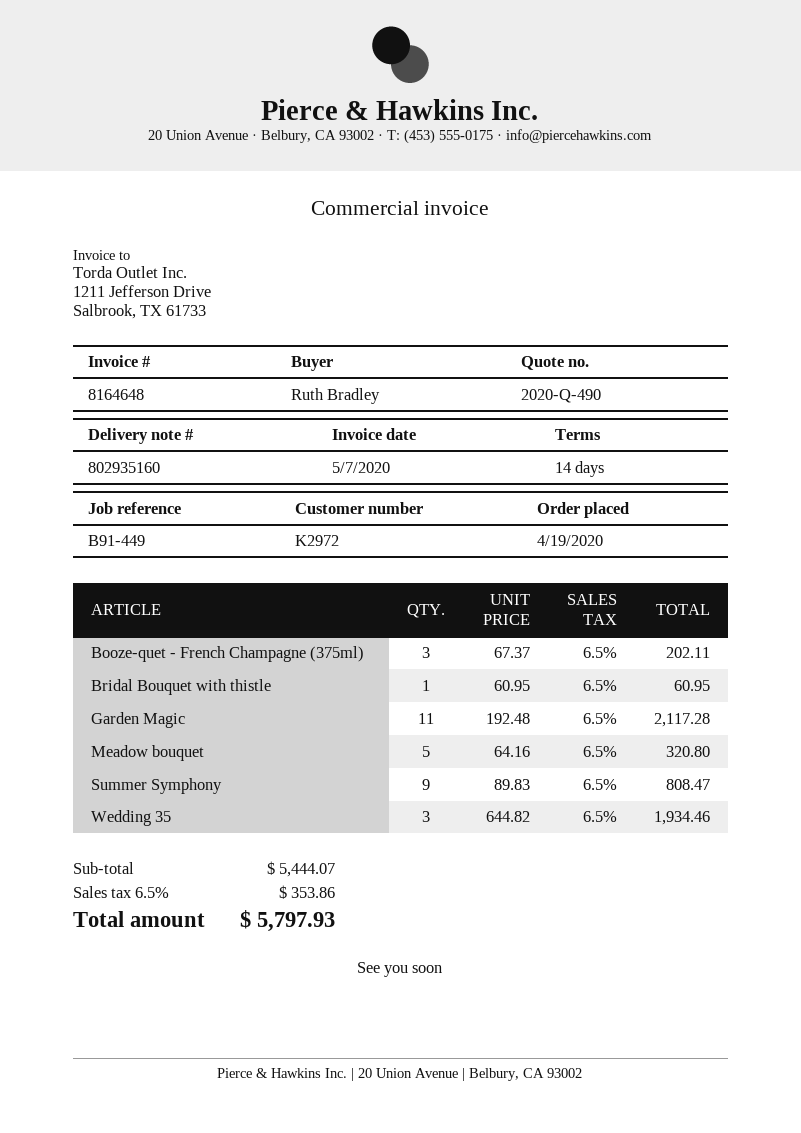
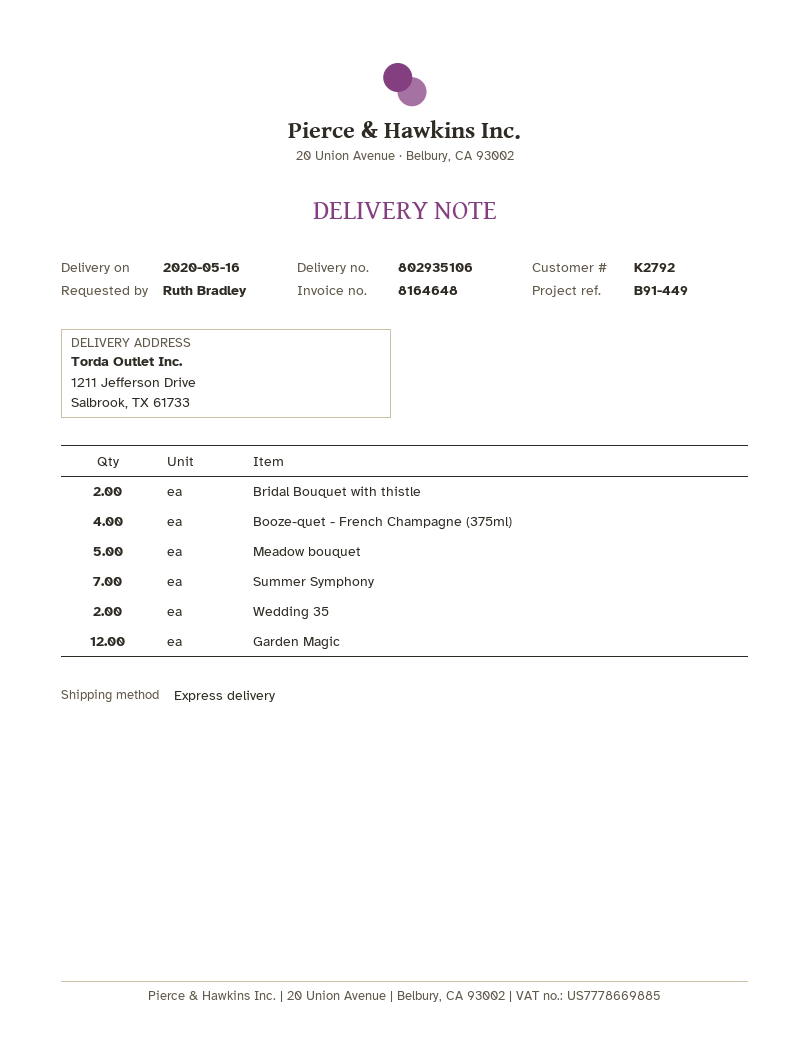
delivery note number: 802935160 -> 802935106
customer number: K2972 -> K2792
Booze-quet - French Champagne (375ml): 3 -> 4
Bridal Bouquet with thistle: 1 -> 2
Garden Magic: 11 -> 12
Summer Symphony: 9 -> 7
Wedding 35: 3 -> 2

